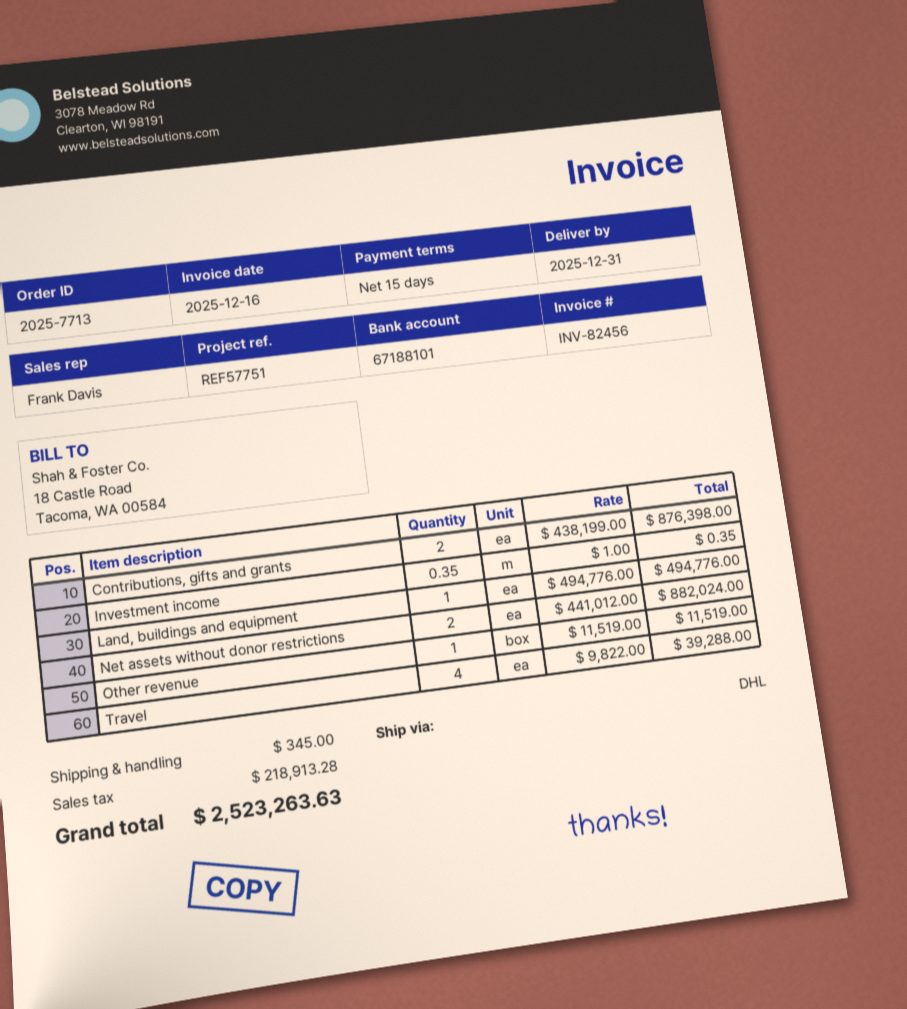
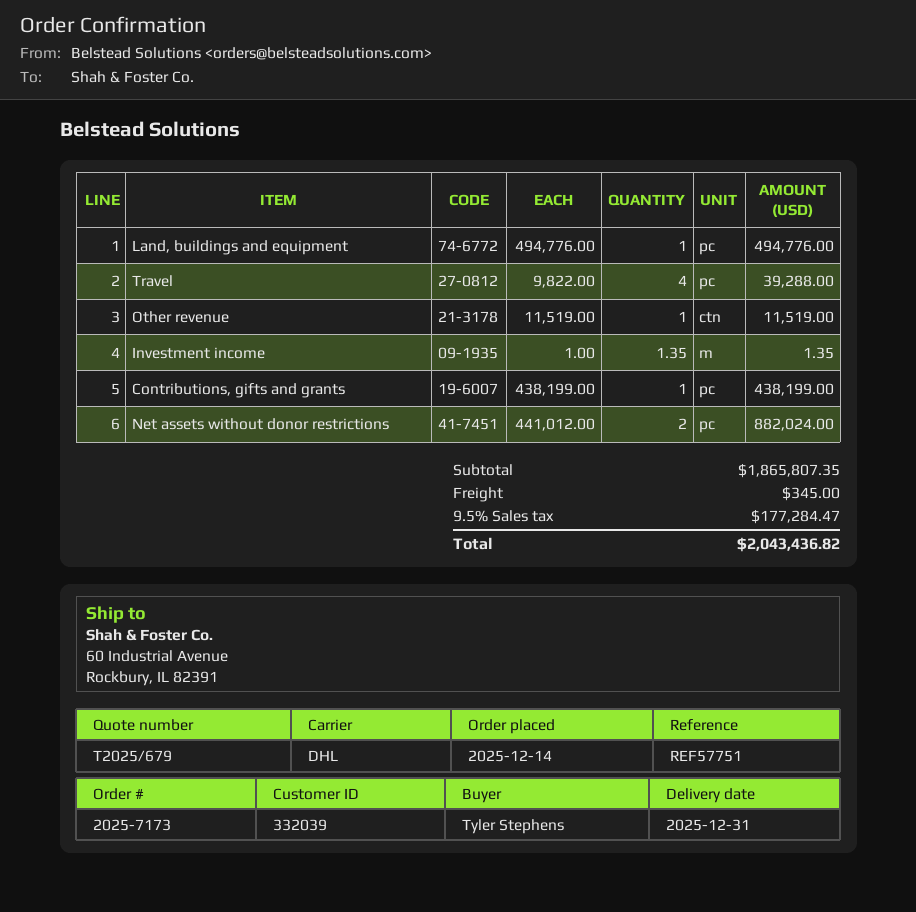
order number: 2025-7713 -> 2025-7173
Contributions, gifts and grants: 2 x 438199.00 = 876398.00 -> 1 x 438199.00 = 438199.00
Investment income: 0.35 x 1.00 = 0.35 -> 1.35 x 1.00 = 1.35
tax: 218913.28 -> 177284.47
total: 2523263.63 -> 2043436.82

